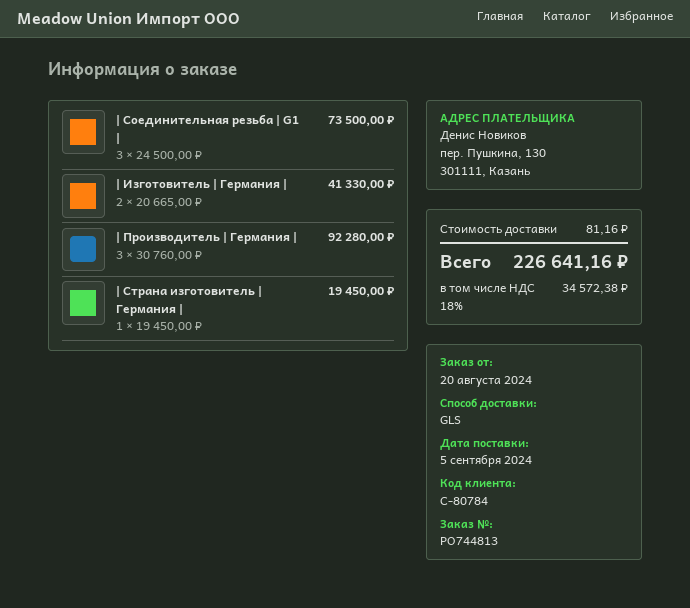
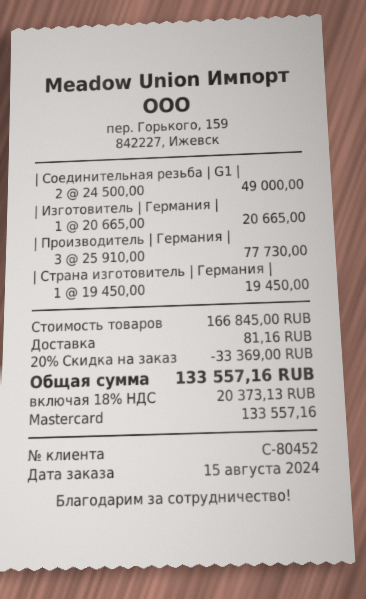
order date: 2024-08-20 -> 2024-08-15
customer number: C-80784 -> C-80452
| Соединительная резьба | G1 |: 3 x 24500.00 = 73500.00 -> 2 x 24500.00 = 49000.00
| Изготовитель | Германия |: 2 x 20665.00 = 41330.00 -> 1 x 20665.00 = 20665.00
| Производитель | Германия |: 3 x 30760.00 = 92280.00 -> 3 x 25910.00 = 77730.00
discount: none -> 20% = 33369.00
tax: 18% = 34572.38 -> 18% = 20373.13
total: 226641.16 -> 133557.16

